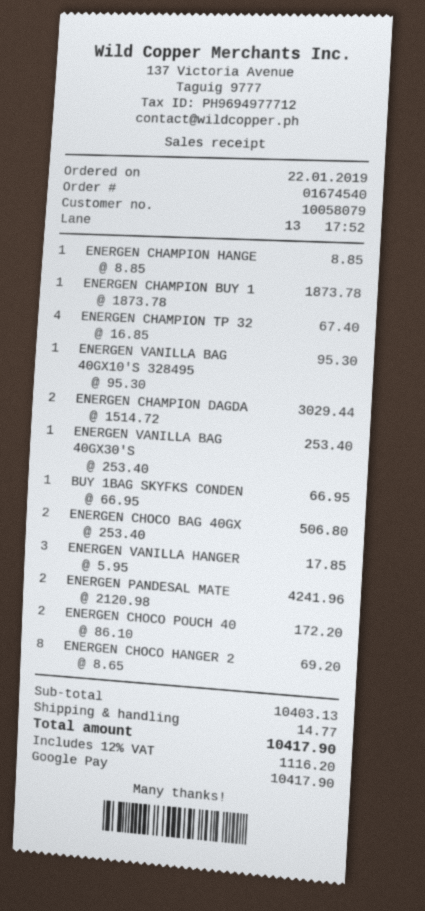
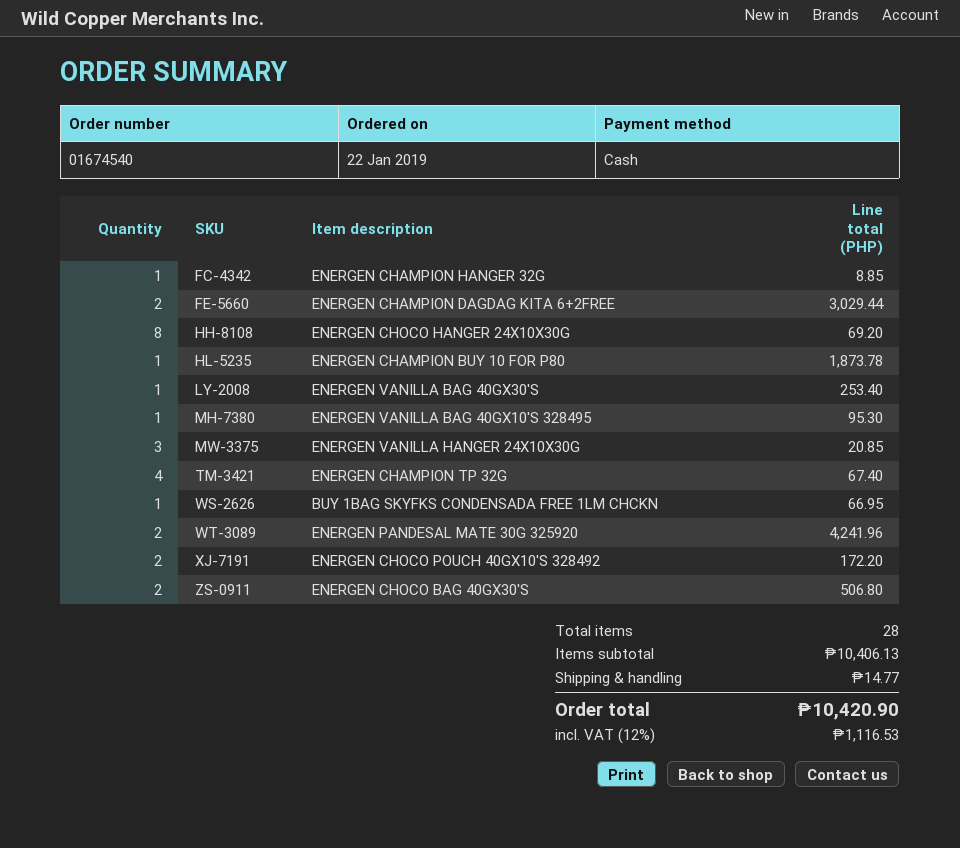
payment method: Google Pay -> cash
ENERGEN VANILLA HANGER: 3 for 17.85 -> 3 for 20.85
subtotal: 10403.13 -> 10406.13
tax: 12% = 1116.20 -> 12% = 1116.53
total: 10417.90 -> 10420.90

